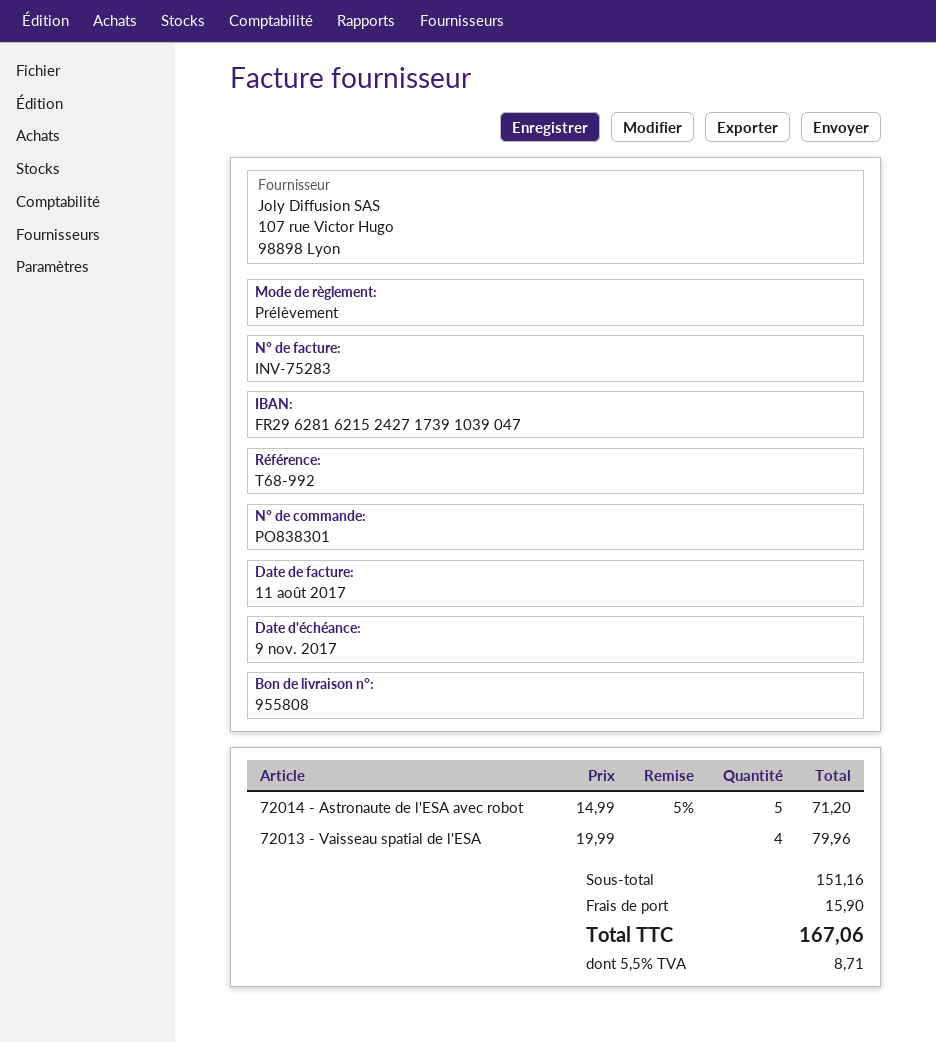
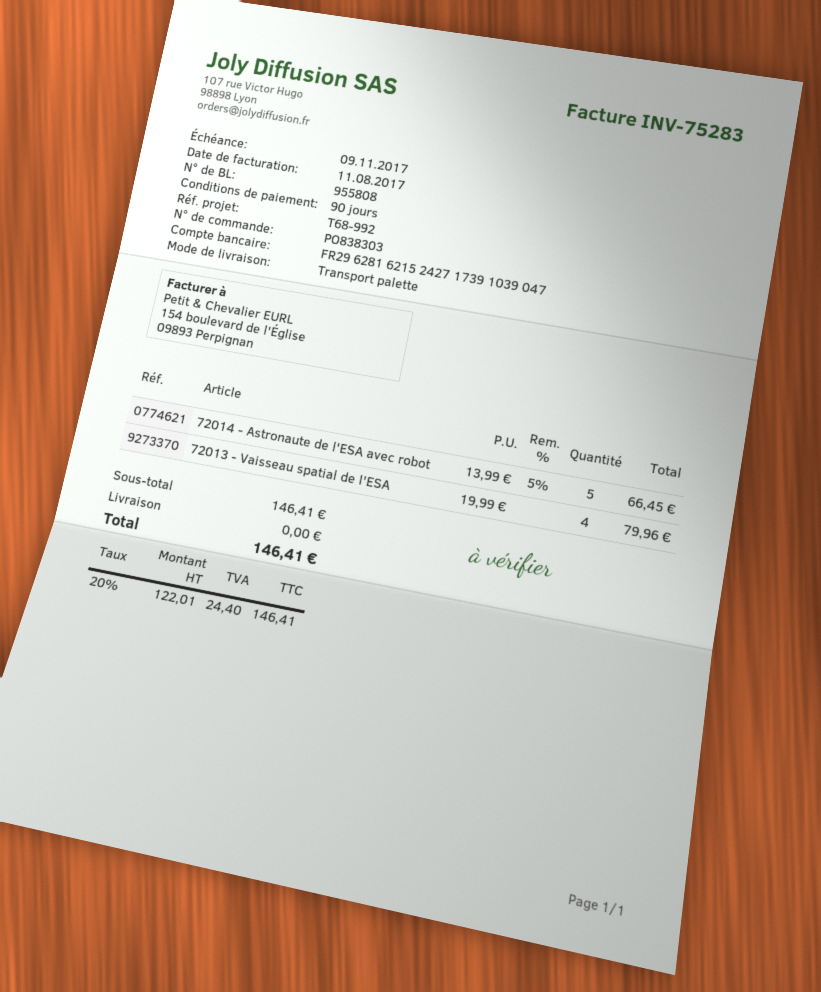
order number: PO838301 -> PO838303
72014 - Astronaute de l'ESA avec robot: 5 x 14.99 - 5% = 71.20 -> 5 x 13.99 - 5% = 66.45
subtotal: 151.16 -> 146.41
shipping: 15.90 -> 0.00
tax: 5.5% = 8.71 -> 20% = 24.40
total: 167.06 -> 146.41

